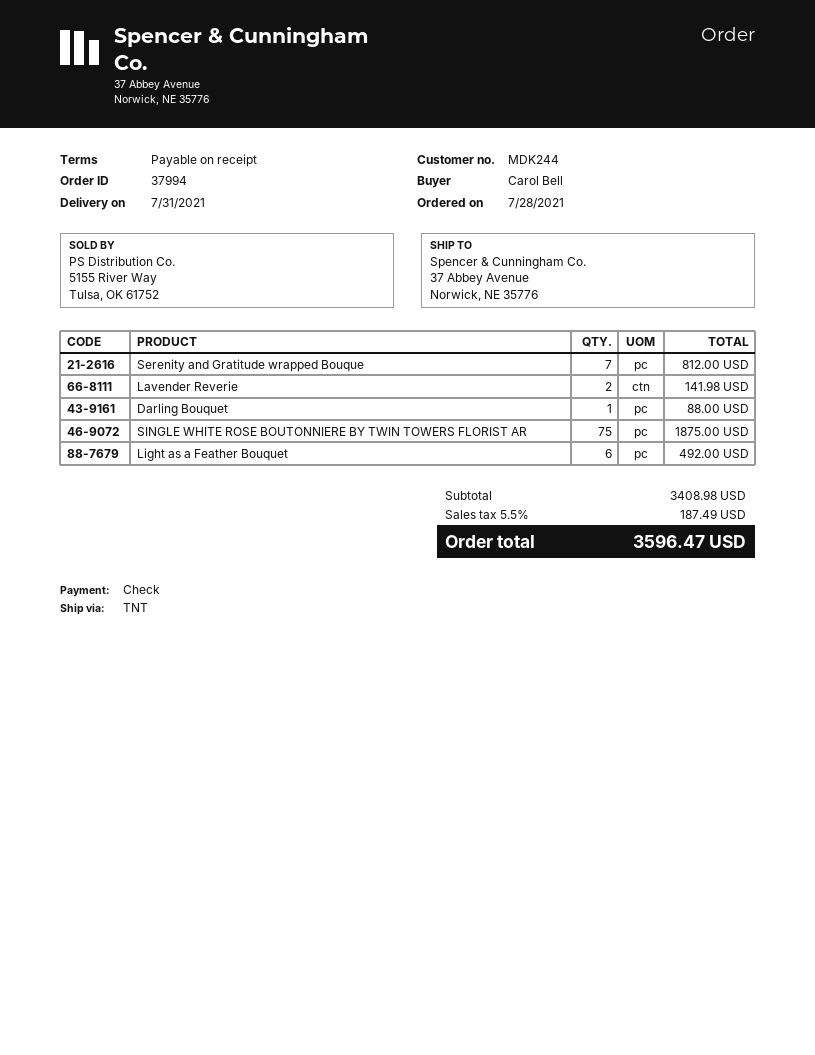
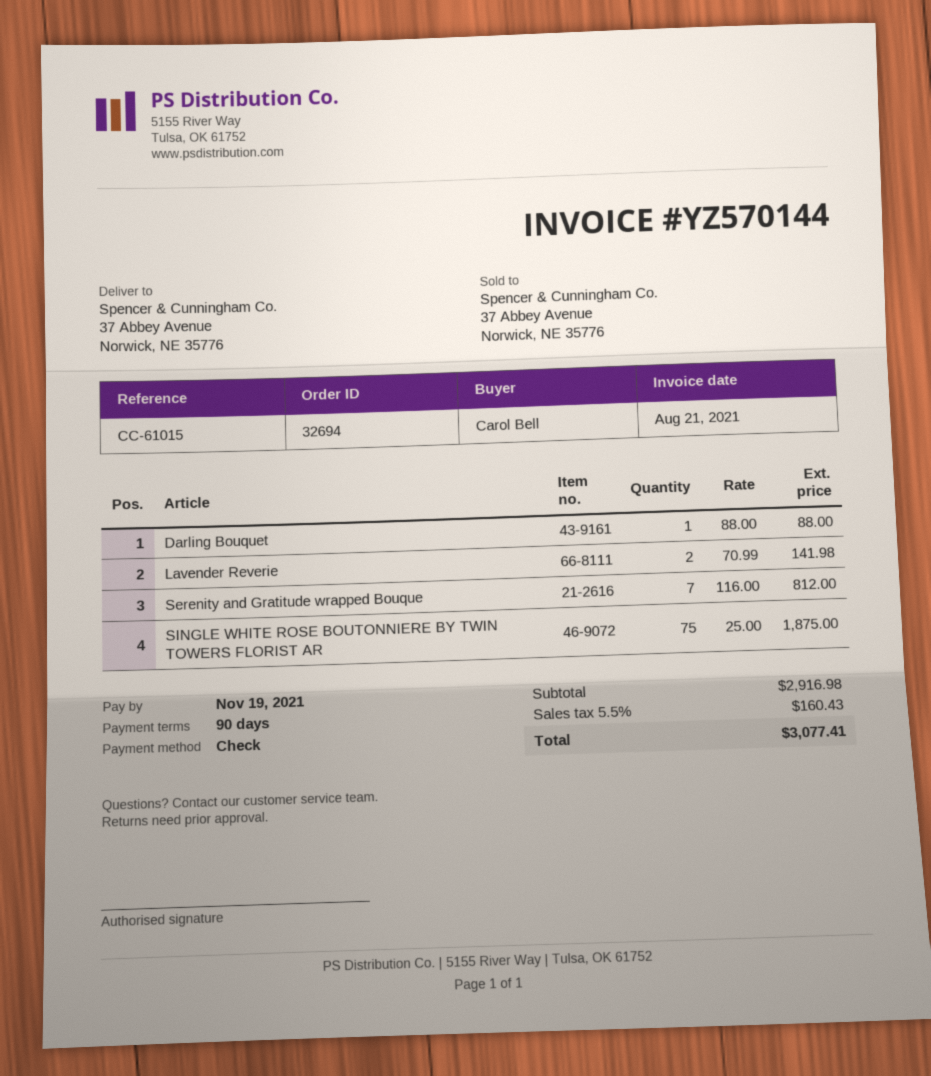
order number: 37994 -> 32694
payment terms: on receipt -> 90 days
Light as a Feather Bouquet: 6 for 492.00 -> none
subtotal: 3408.98 -> 2916.98
tax: 5.5% = 187.49 -> 5.5% = 160.43
total: 3596.47 -> 3077.41

